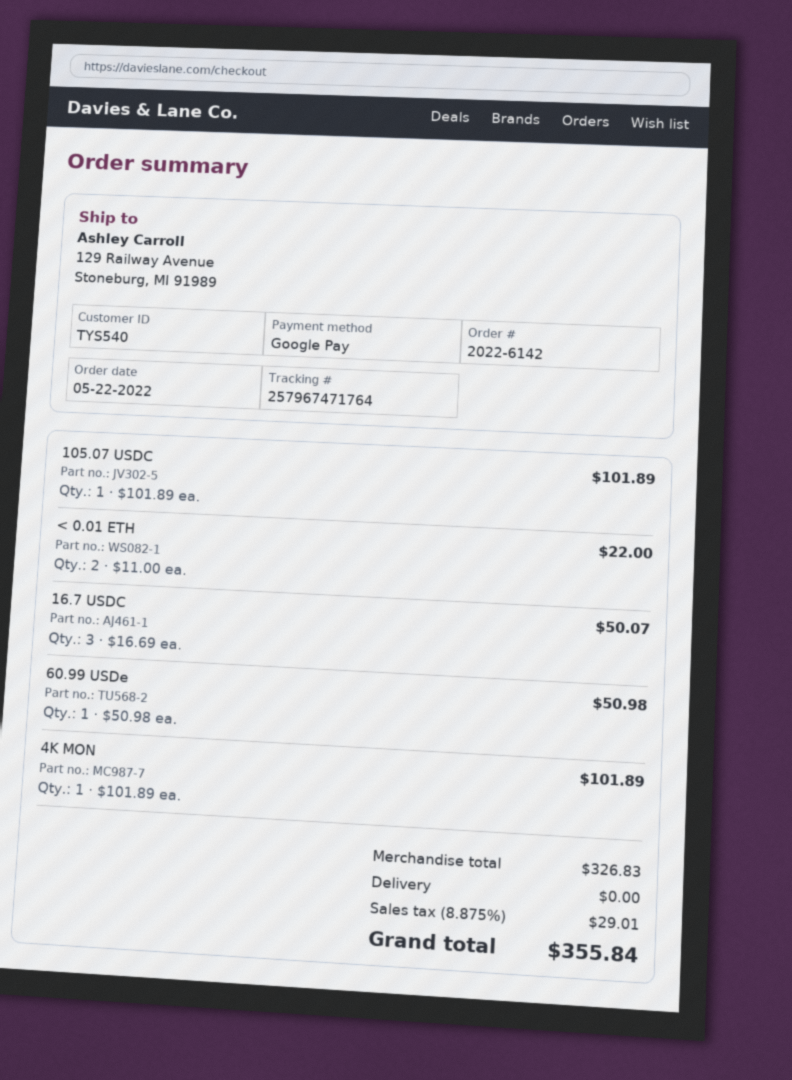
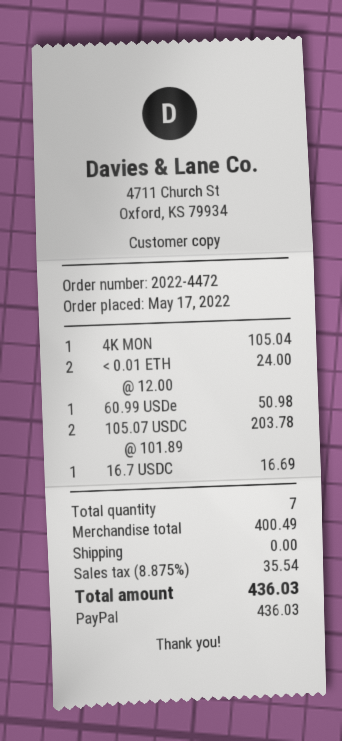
order number: 2022-6142 -> 2022-4472
order date: 2022-05-22 -> 2022-05-17
payment method: Google Pay -> PayPal
105.07 USDC: 1 x 101.89 = 101.89 -> 2 x 101.89 = 203.78
< 0.01 ETH: 2 x 11.00 = 22.00 -> 2 x 12.00 = 24.00
16.7 USDC: 3 x 16.69 = 50.07 -> 1 x 16.69 = 16.69
4K MON: 1 x 101.89 = 101.89 -> 1 x 105.04 = 105.04
subtotal: 326.83 -> 400.49
tax: 8.875% = 29.01 -> 8.875% = 35.54
total: 355.84 -> 436.03

